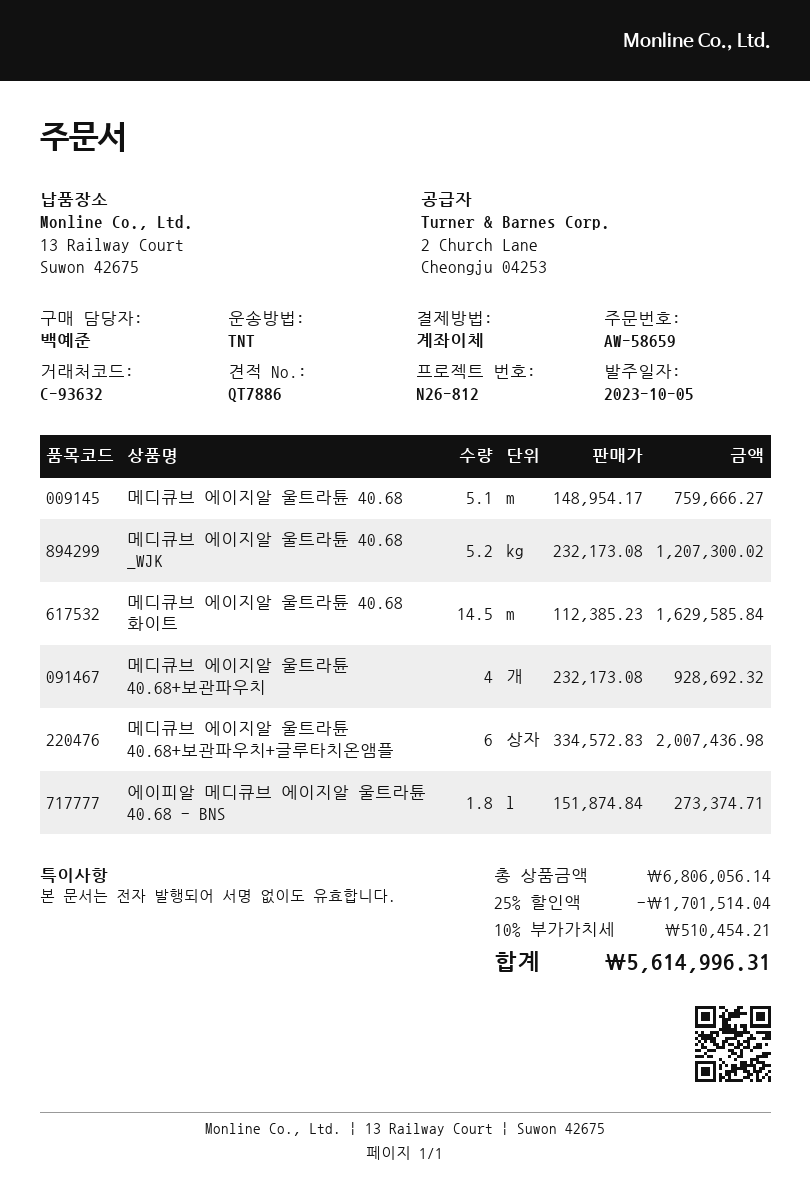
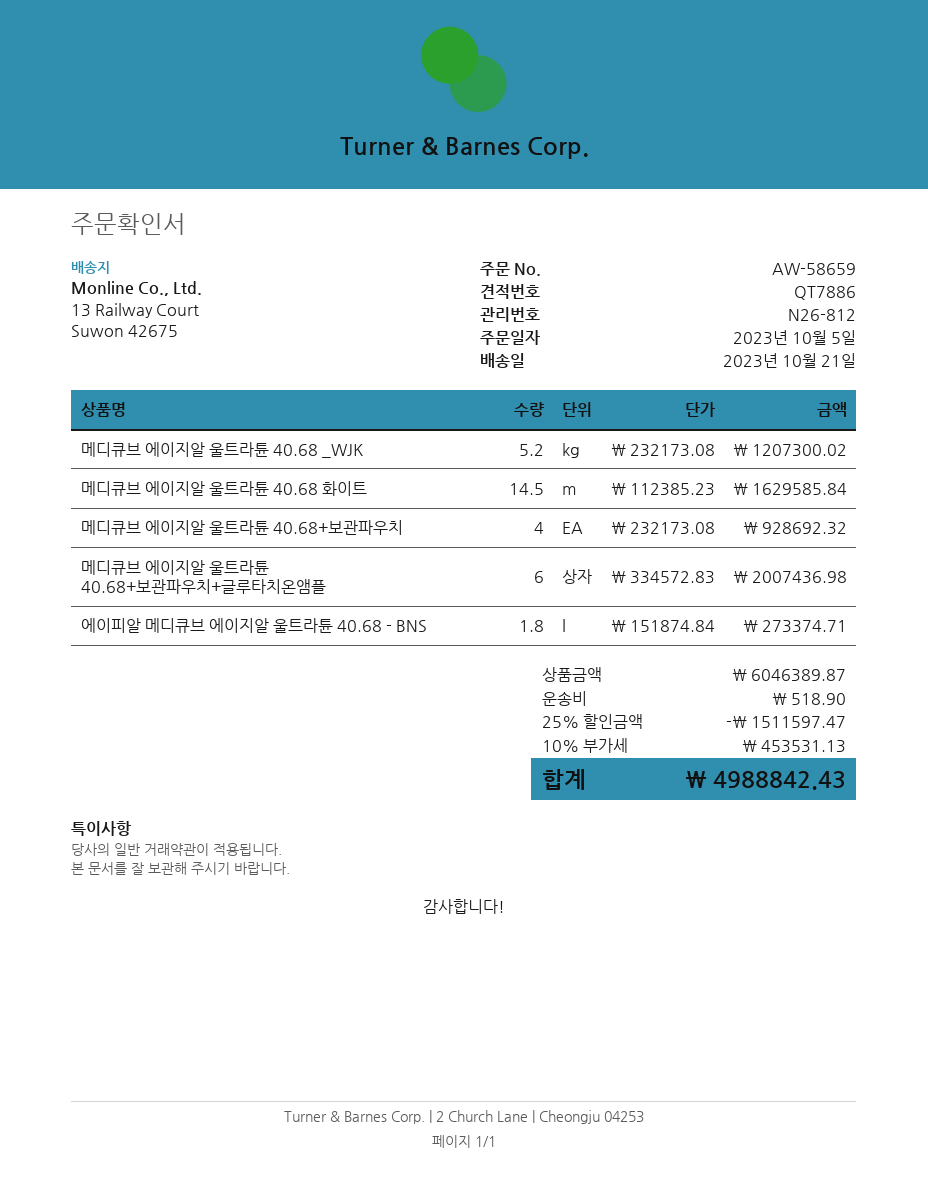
메디큐브 에이지알 울트라튠 40.68: 5.1 x 148954.17 = 759666.27 -> none
subtotal: 6806056.14 -> 6046389.87
discount: 25% = 1701514.04 -> 25% = 1511597.47
shipping: none -> 518.90
tax: 10% = 510454.21 -> 10% = 453531.13
total: 5614996.31 -> 4988842.43

